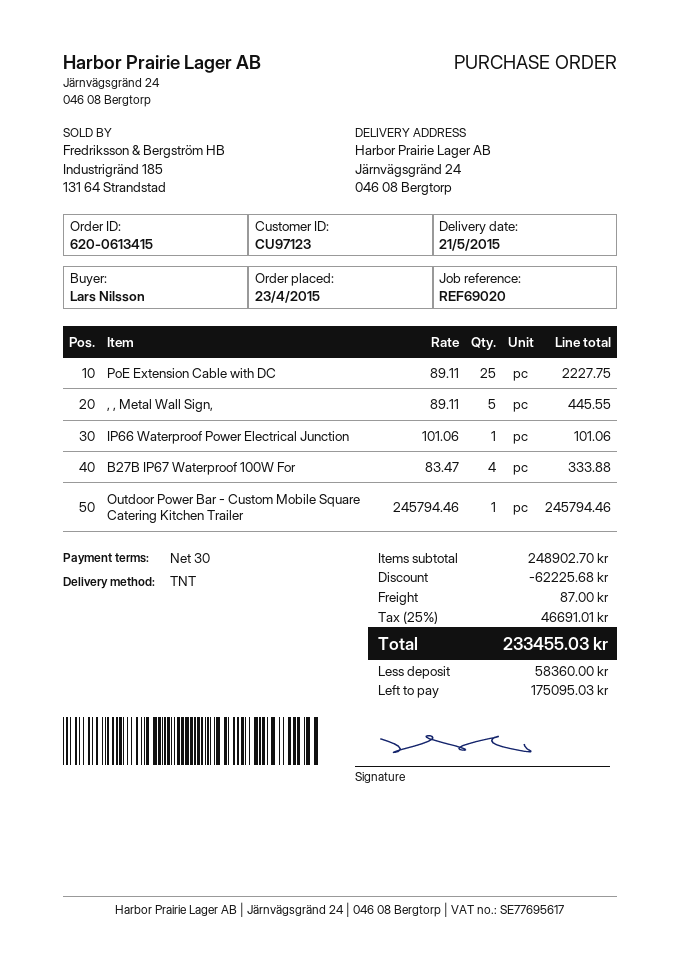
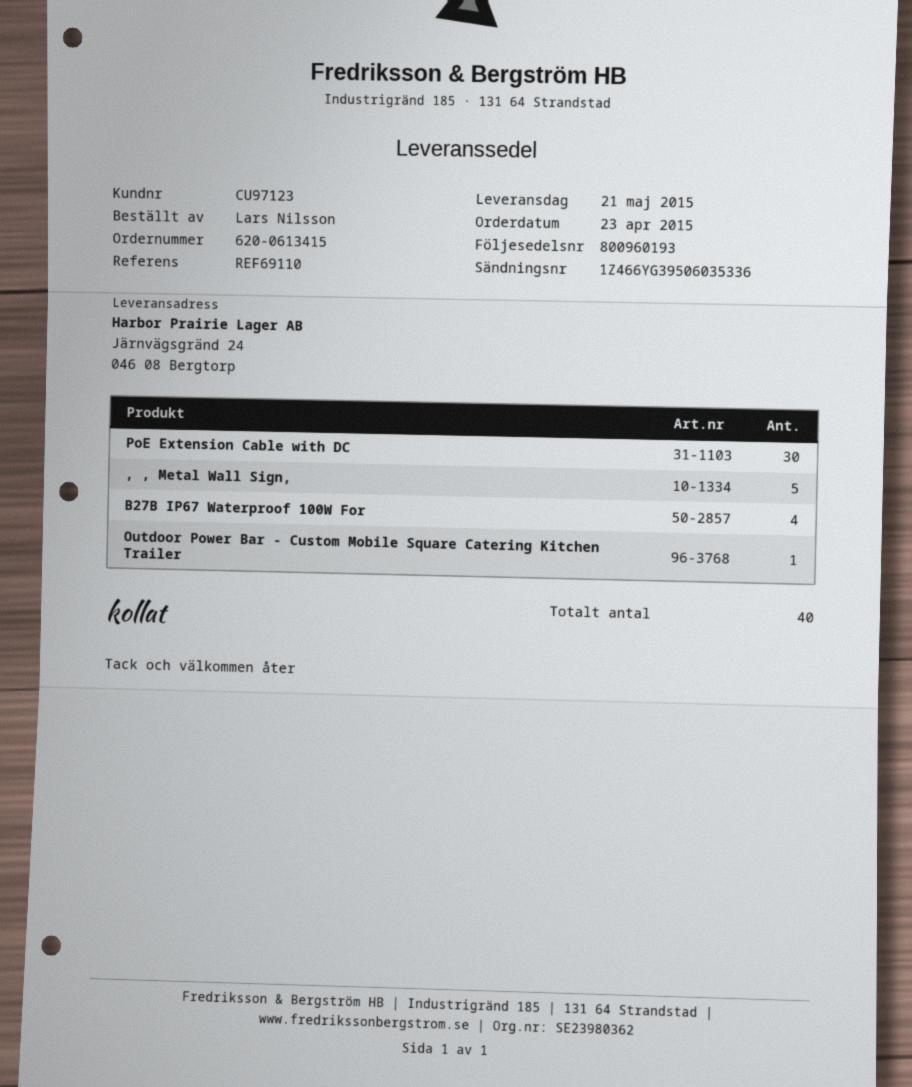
reference: REF69020 -> REF69110
PoE Extension Cable with DC: 25 -> 30
IP66 Waterproof Power Electrical Junction: 1 -> none

